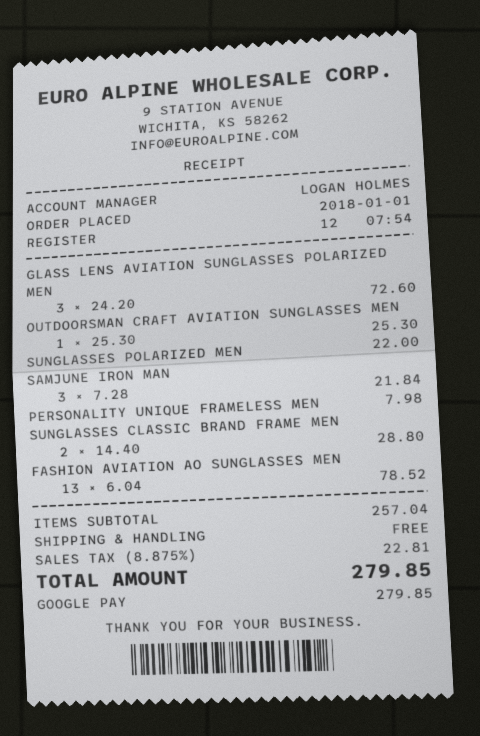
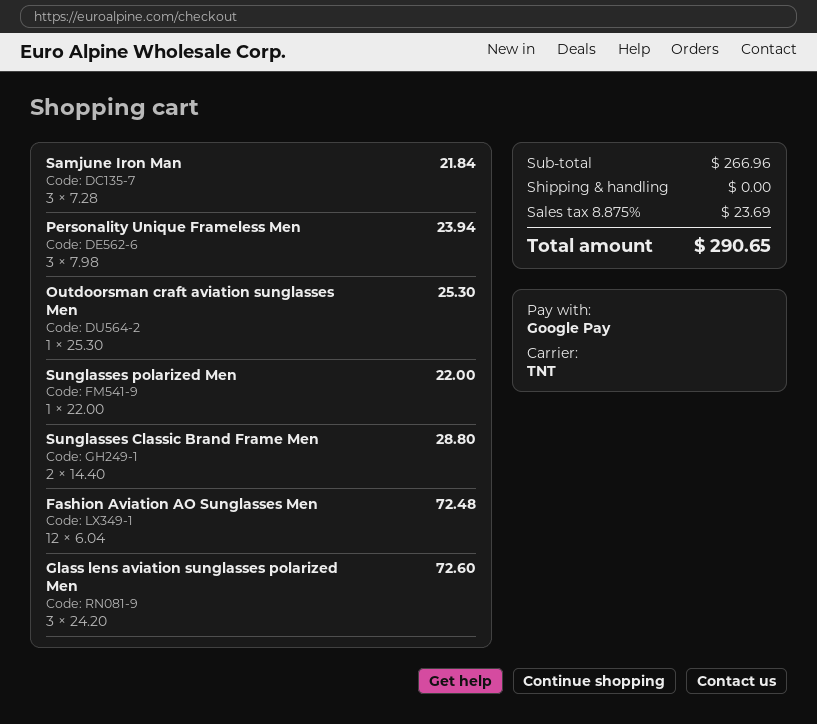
PERSONALITY UNIQUE FRAMELESS MEN: 1 x 7.98 = 7.98 -> 3 x 7.98 = 23.94
FASHION AVIATION AO SUNGLASSES MEN: 13 x 6.04 = 78.52 -> 12 x 6.04 = 72.48
subtotal: 257.04 -> 266.96
tax: 8.875% = 22.81 -> 8.875% = 23.69
total: 279.85 -> 290.65

